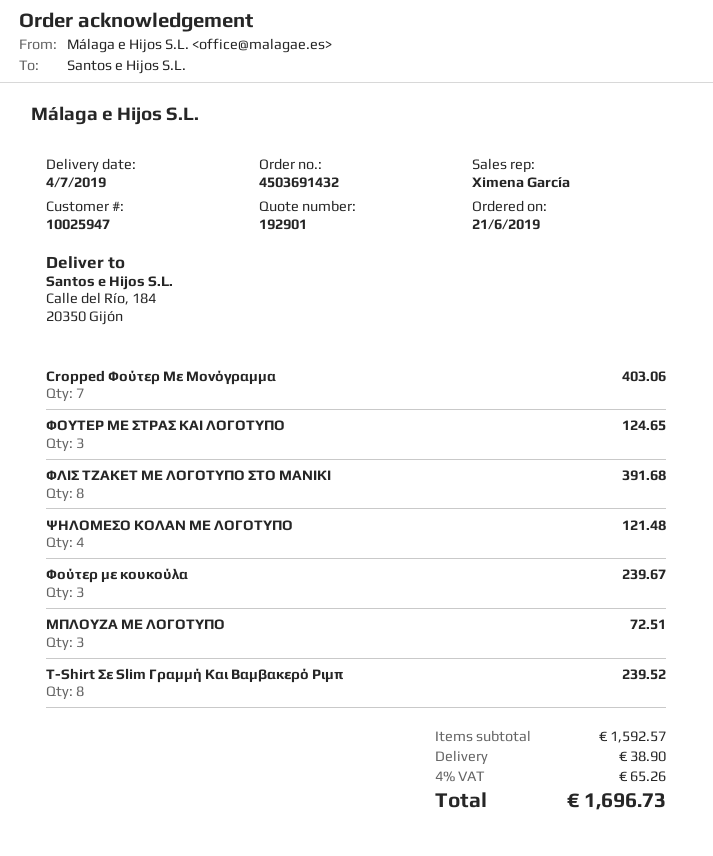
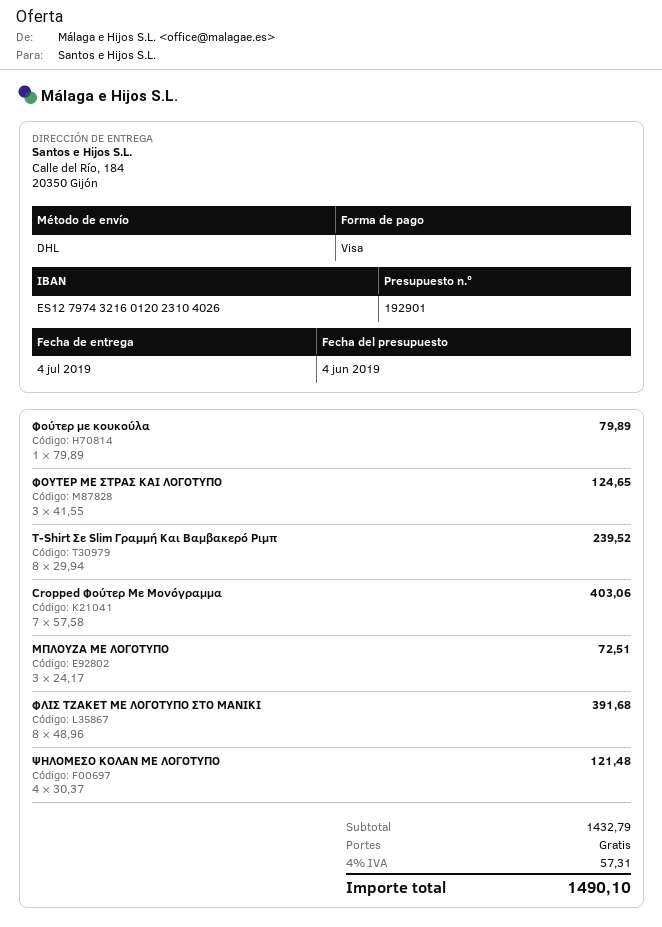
Φούτερ με κουκούλα: 3 for 239.67 -> 1 for 79.89
subtotal: 1592.57 -> 1432.79
shipping: 38.90 -> 0.00
tax: 4% = 65.26 -> 4% = 57.31
total: 1696.73 -> 1490.10

